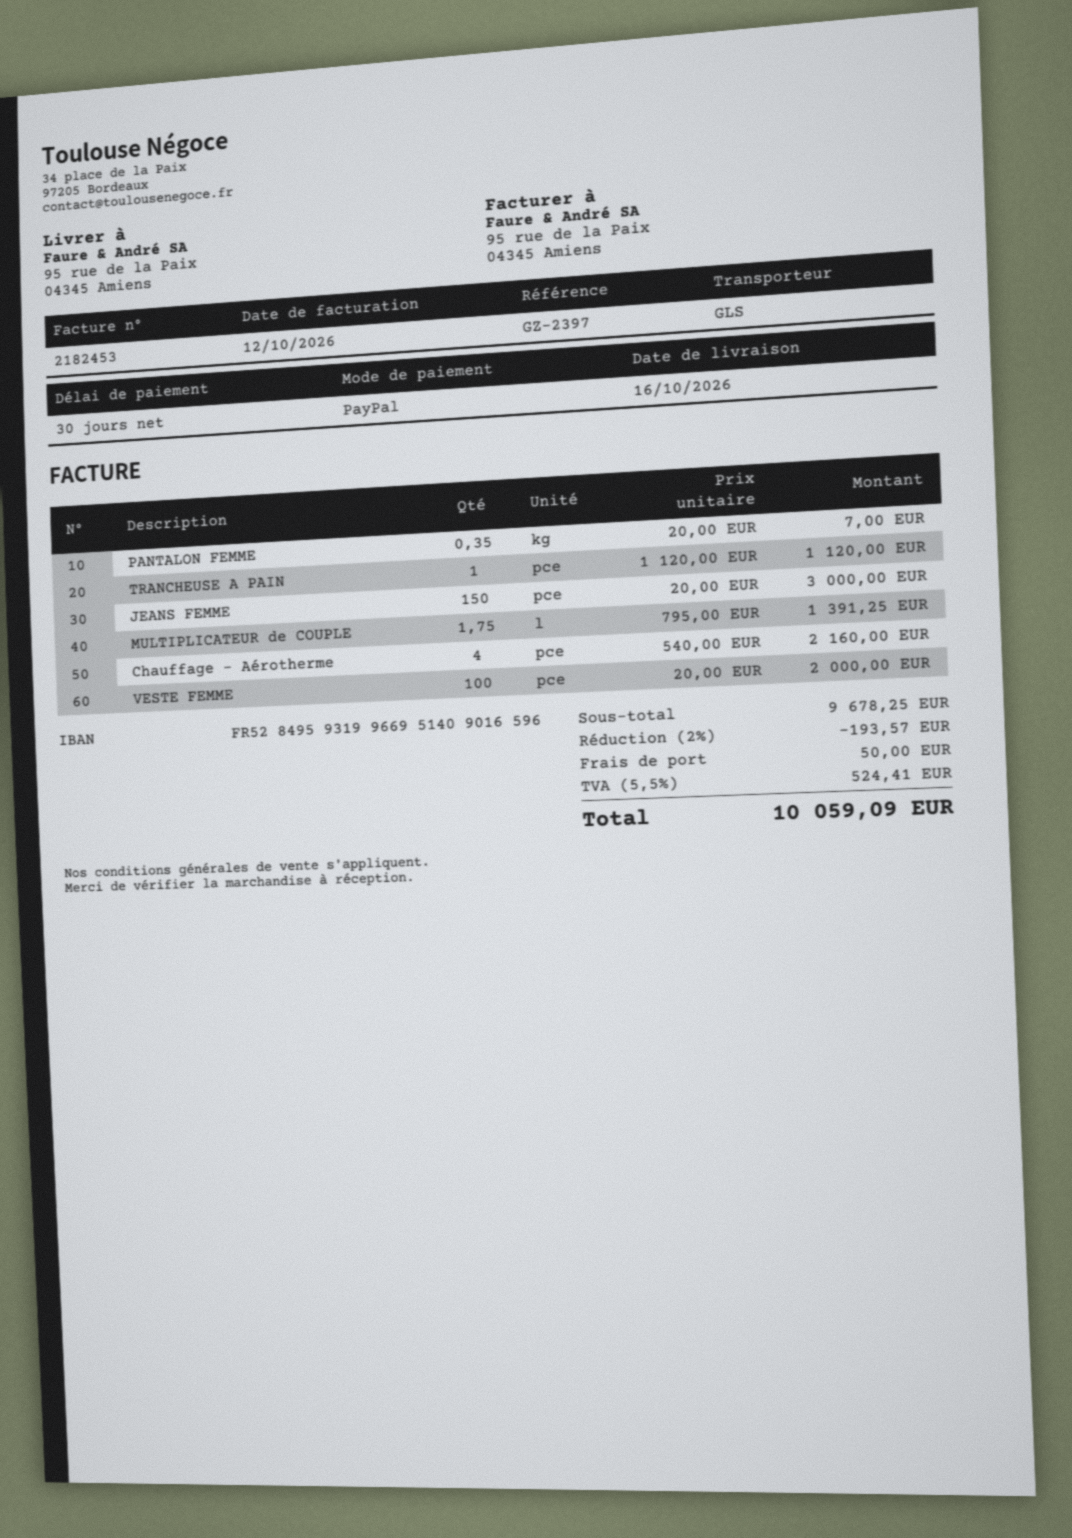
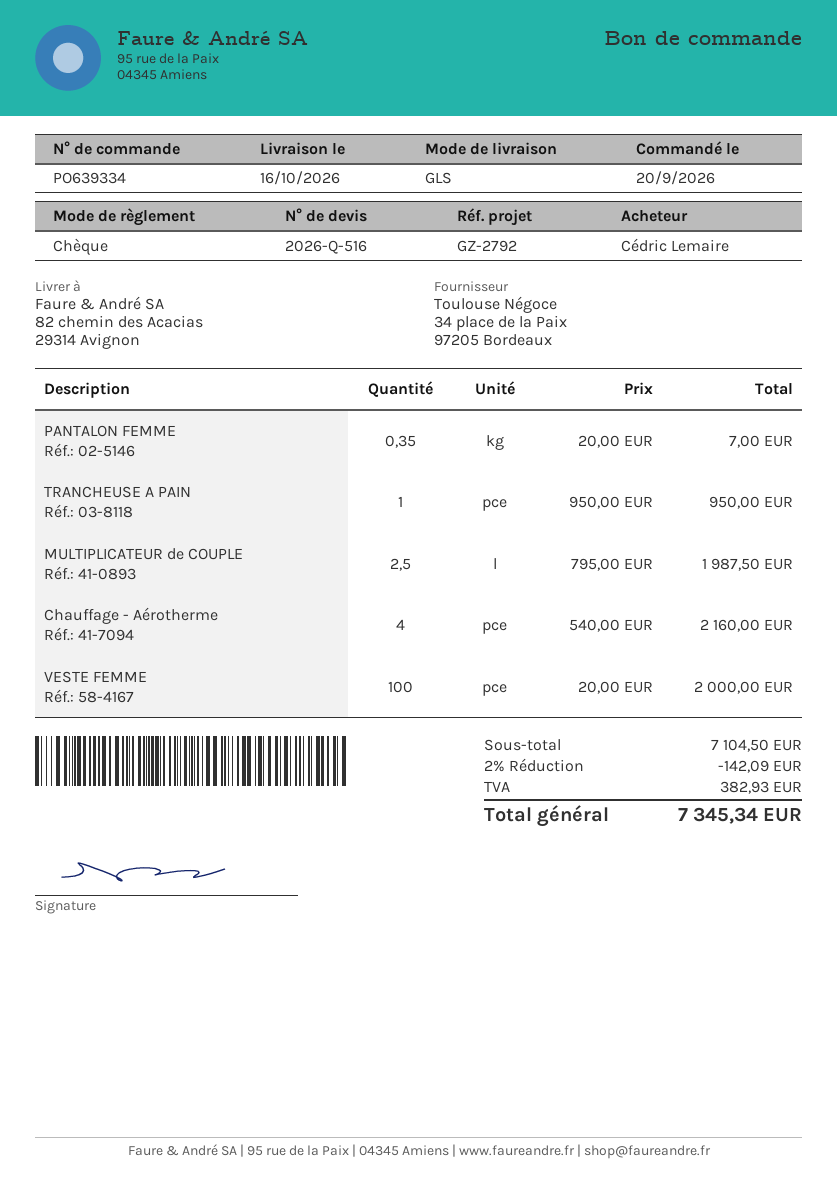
reference: GZ-2397 -> GZ-2792
payment method: PayPal -> cheque
ship to: 95 rue de la Paix, 04345 Amiens -> 82 chemin des Acacias, 29314 Avignon
TRANCHEUSE A PAIN: 1 x 1120.00 = 1120.00 -> 1 x 950.00 = 950.00
JEANS FEMME: 150 x 20.00 = 3000.00 -> none
MULTIPLICATEUR de COUPLE: 1.75 x 795.00 = 1391.25 -> 2.5 x 795.00 = 1987.50
subtotal: 9678.25 -> 7104.50
discount: 2% = 193.57 -> 2% = 142.09
shipping: 50.00 -> none
tax: 524.41 -> 382.93
total: 10059.09 -> 7345.34

